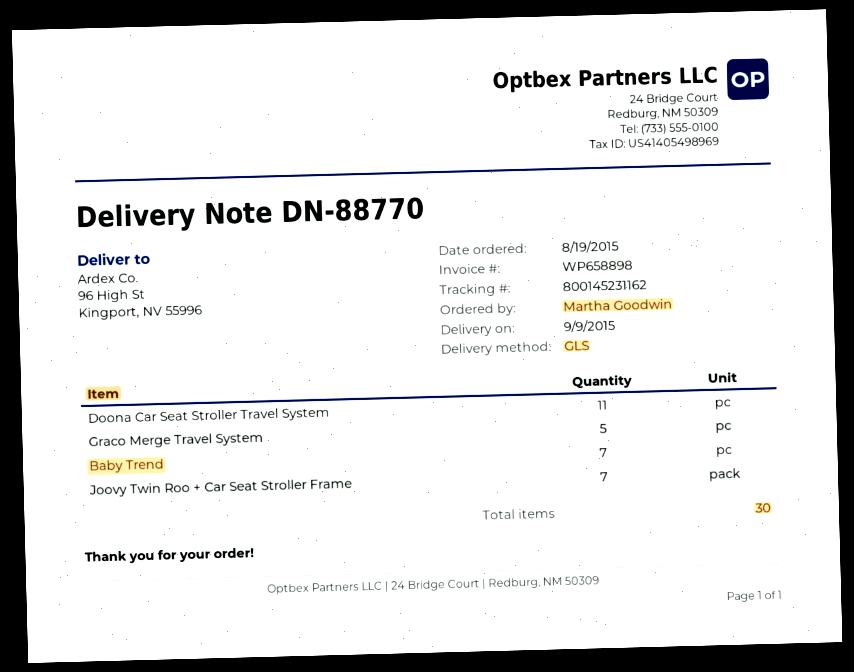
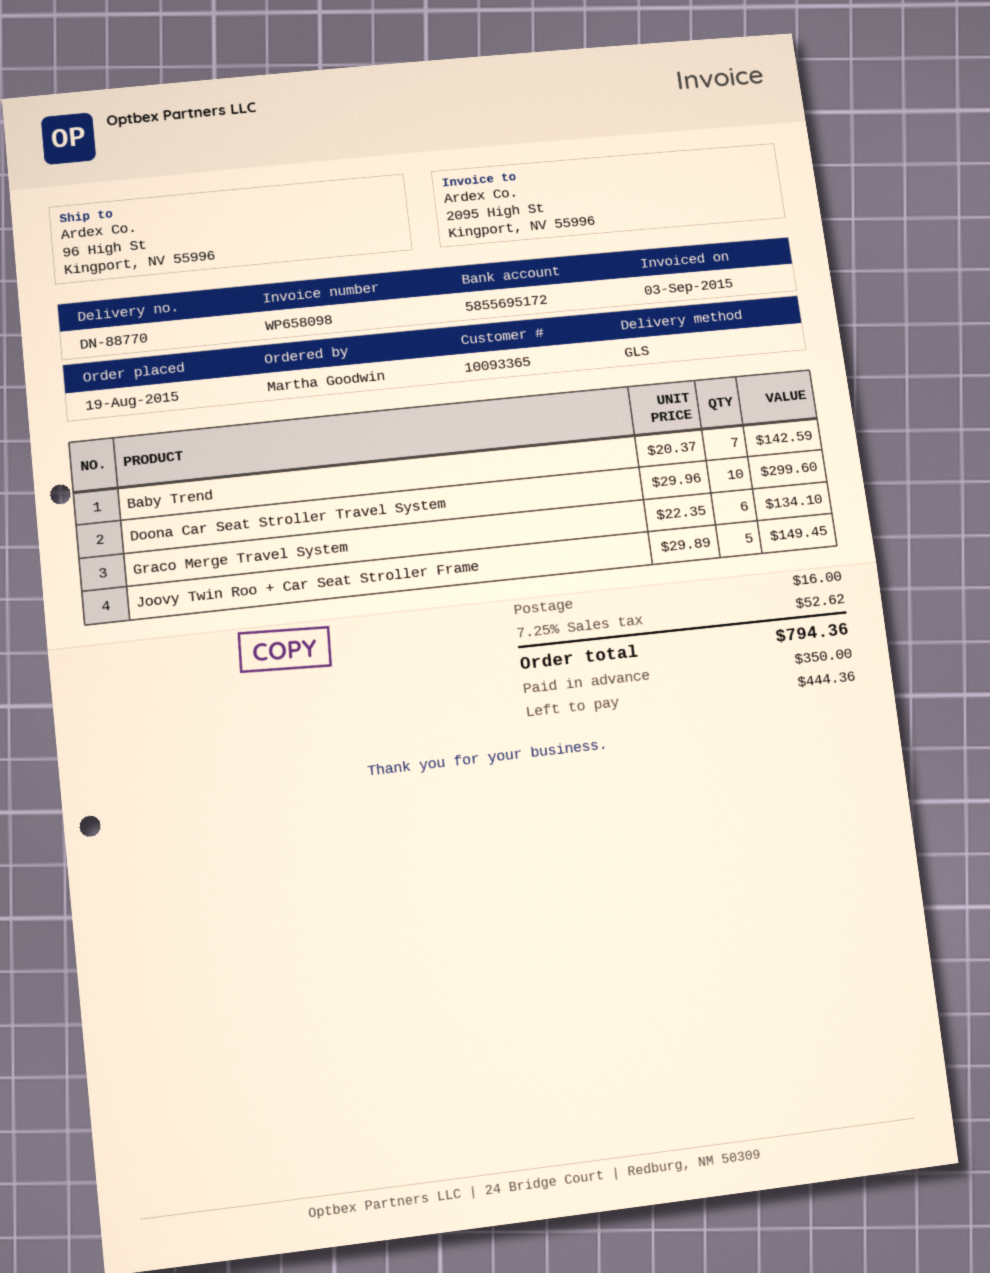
invoice number: WP658898 -> WP658098
Doona Car Seat Stroller Travel System: 11 -> 10
Graco Merge Travel System: 5 -> 6
Joovy Twin Roo + Car Seat Stroller Frame: 7 -> 5

